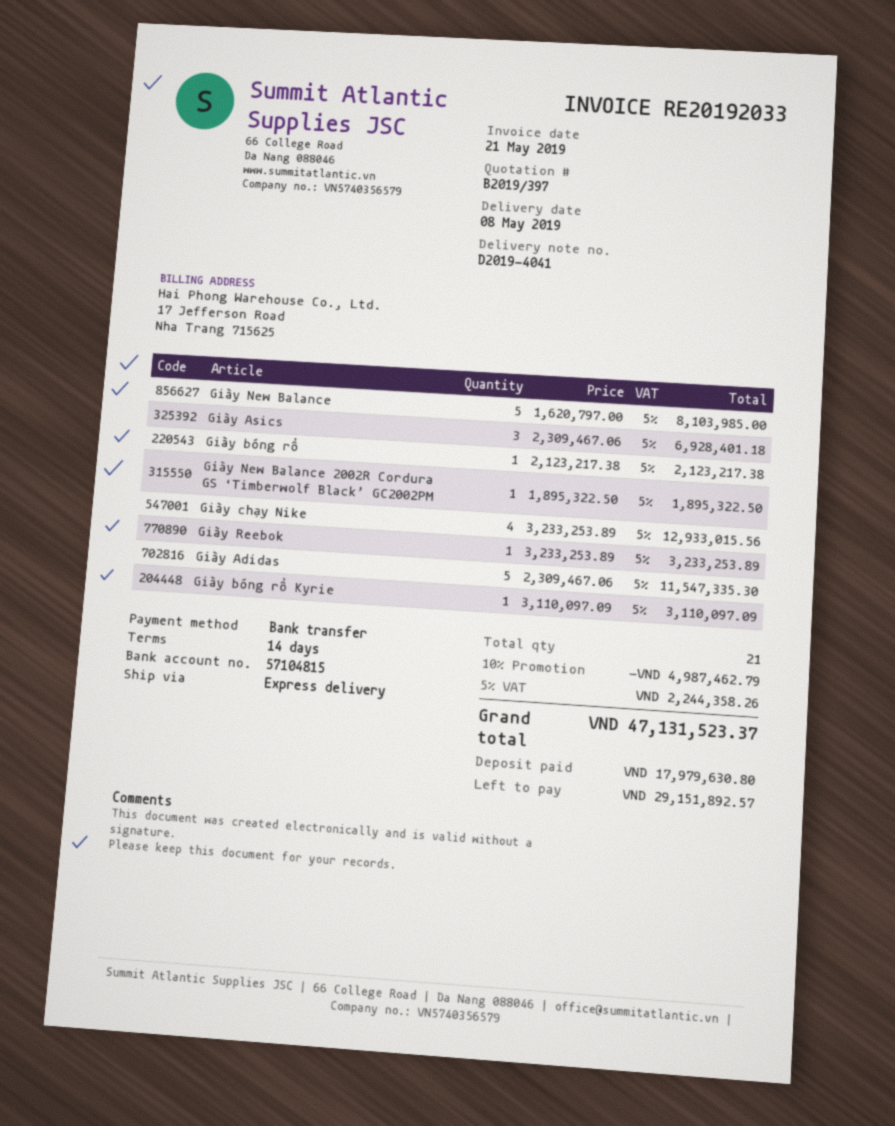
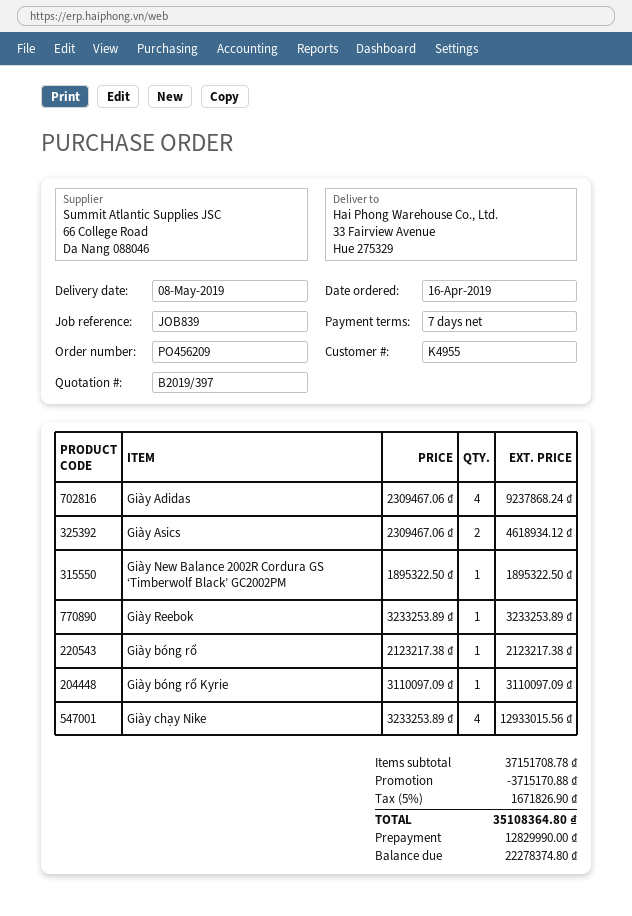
payment terms: 14 days -> 7 days
Giày New Balance: 5 x 1620797.00 = 8103985.00 -> none
Giày Asics: 3 x 2309467.06 = 6928401.18 -> 2 x 2309467.06 = 4618934.12
Giày Adidas: 5 x 2309467.06 = 11547335.30 -> 4 x 2309467.06 = 9237868.24
discount: 4987462.79 -> 3715170.88
tax: 5% = 2244358.26 -> 5% = 1671826.90
total: 47131523.37 -> 35108364.80
deposit: 17979630.80 -> 12829990.00
balance: 29151892.57 -> 22278374.80

